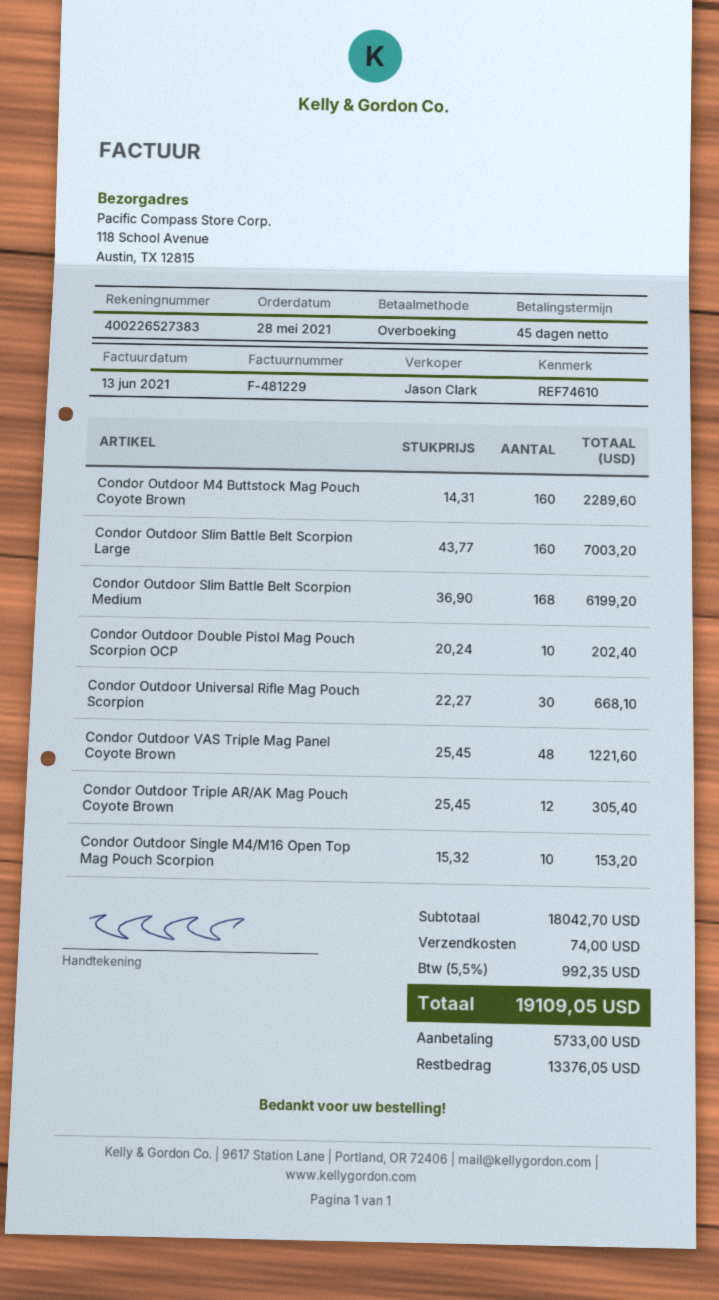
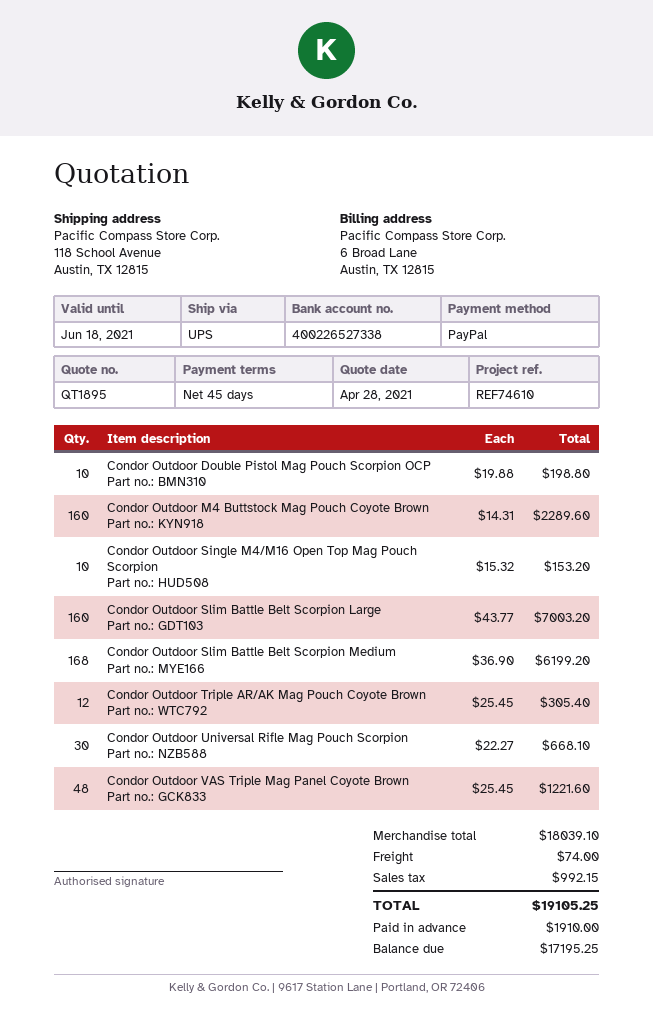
payment method: bank transfer -> PayPal
bank account: 400226527383 -> 400226527338
Condor Outdoor Double Pistol Mag Pouch Scorpion OCP: 10 x 20.24 = 202.40 -> 10 x 19.88 = 198.80
subtotal: 18042.70 -> 18039.10
tax: 992.35 -> 992.15
total: 19109.05 -> 19105.25
deposit: 5733.00 -> 1910.00
balance: 13376.05 -> 17195.25

